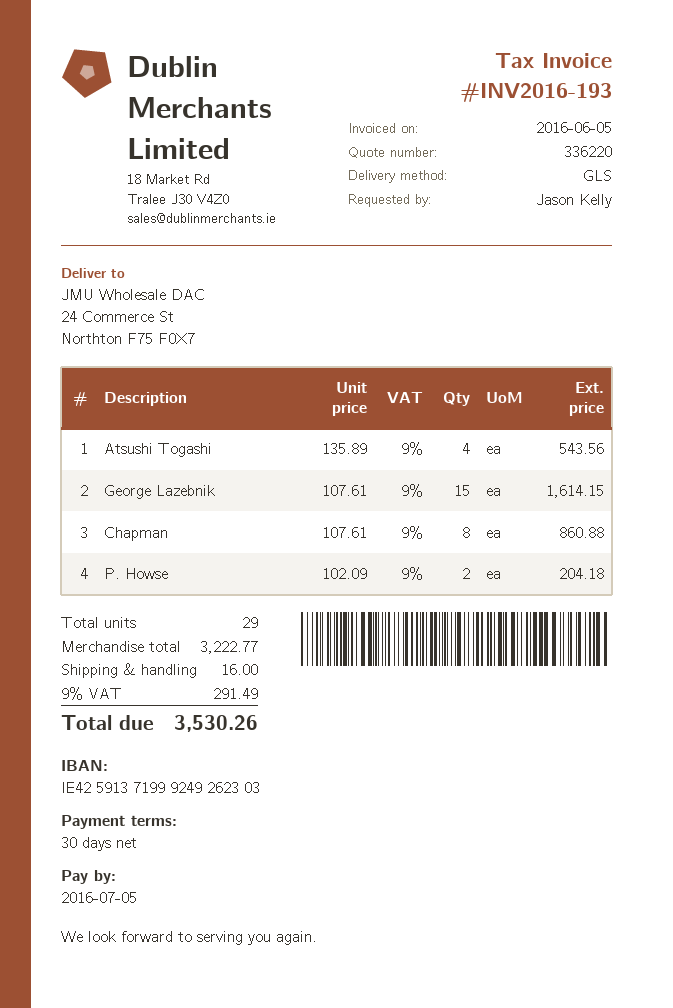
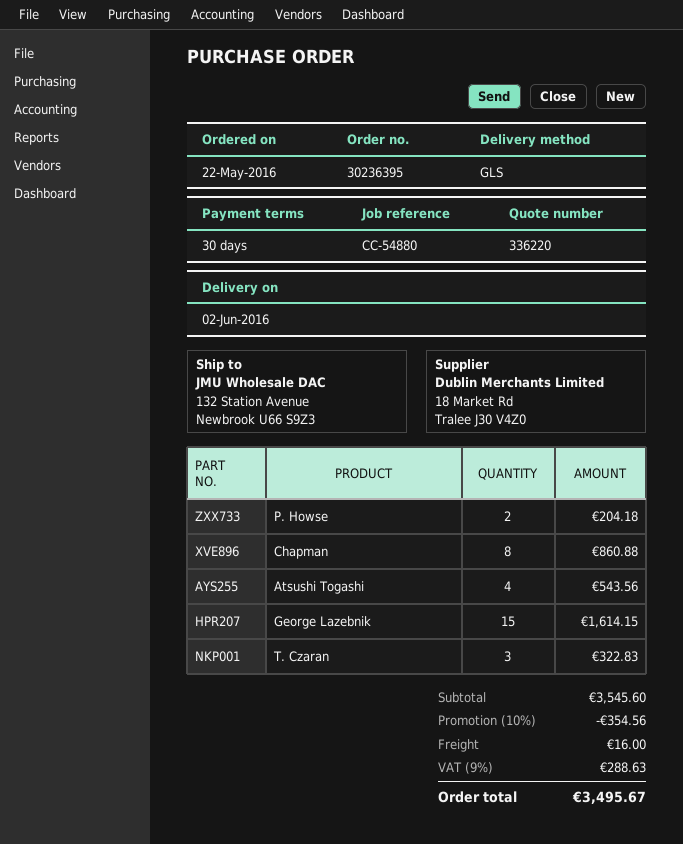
ship to: 24 Commerce St, Northton F75 F0X7 -> 132 Station Avenue, Newbrook U66 S9Z3
T. Czaran: none -> 3 for 322.83
subtotal: 3222.77 -> 3545.60
discount: none -> 10% = 354.56
tax: 9% = 291.49 -> 9% = 288.63
total: 3530.26 -> 3495.67

